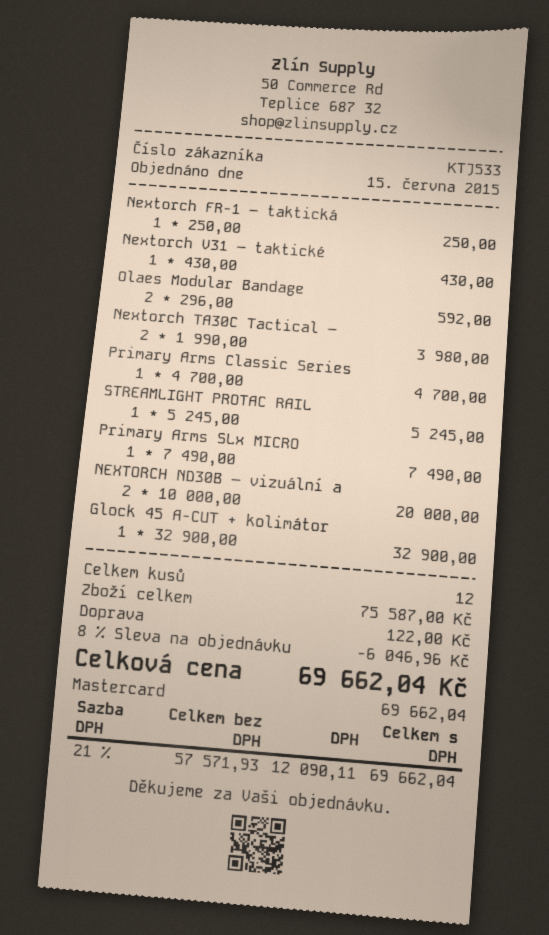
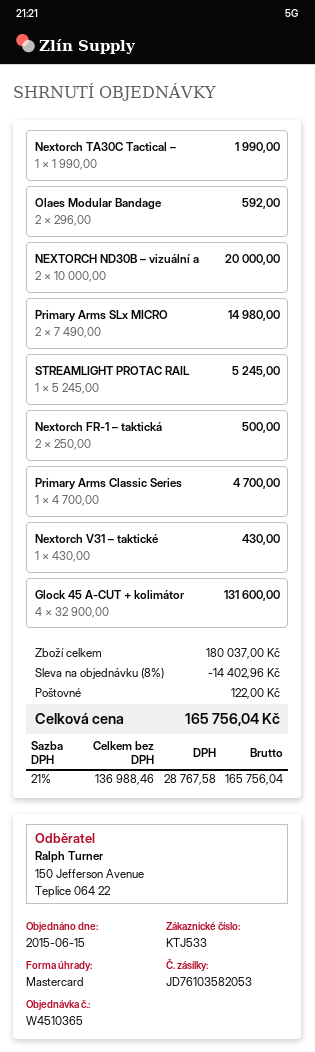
Nextorch FR-1 – taktická: 1 x 250.00 = 250.00 -> 2 x 250.00 = 500.00
Nextorch TA30C Tactical –: 2 x 1990.00 = 3980.00 -> 1 x 1990.00 = 1990.00
Primary Arms SLx MICRO: 1 x 7490.00 = 7490.00 -> 2 x 7490.00 = 14980.00
Glock 45 A-CUT + kolimátor: 1 x 32900.00 = 32900.00 -> 4 x 32900.00 = 131600.00
subtotal: 75587.00 -> 180037.00
discount: 8% = 6046.96 -> 8% = 14402.96
net: 57571.93 -> 136988.46
tax: 21% = 12090.11 -> 21% = 28767.58
total: 69662.04 -> 165756.04

